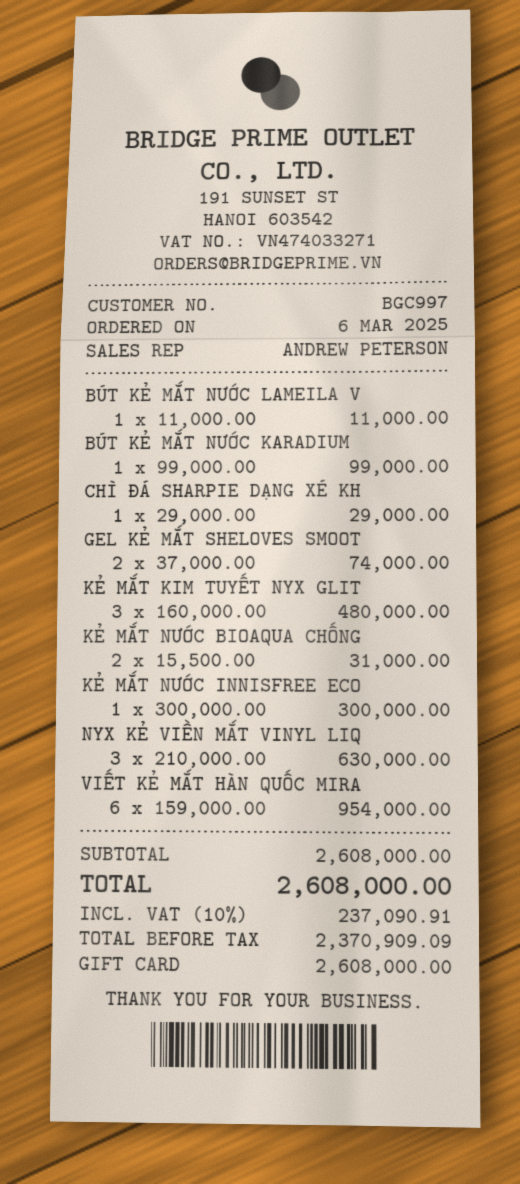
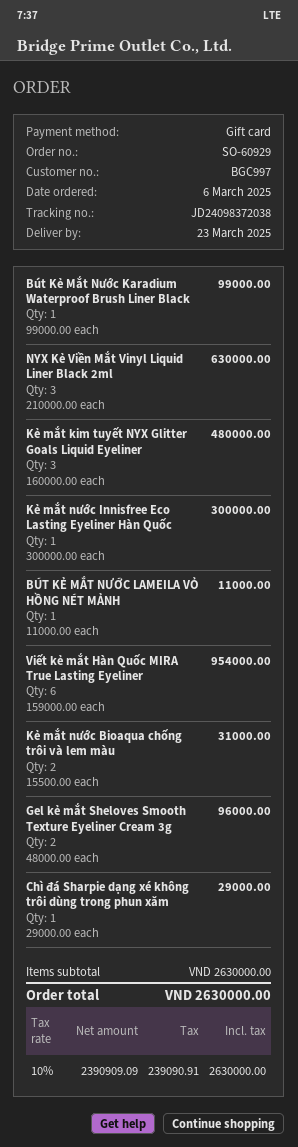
GEL KẺ MẮT SHELOVES SMOOT: 2 x 37000.00 = 74000.00 -> 2 x 48000.00 = 96000.00
subtotal: 2608000.00 -> 2630000.00
net: 2370909.09 -> 2390909.09
tax: 10% = 237090.91 -> 10% = 239090.91
total: 2608000.00 -> 2630000.00

